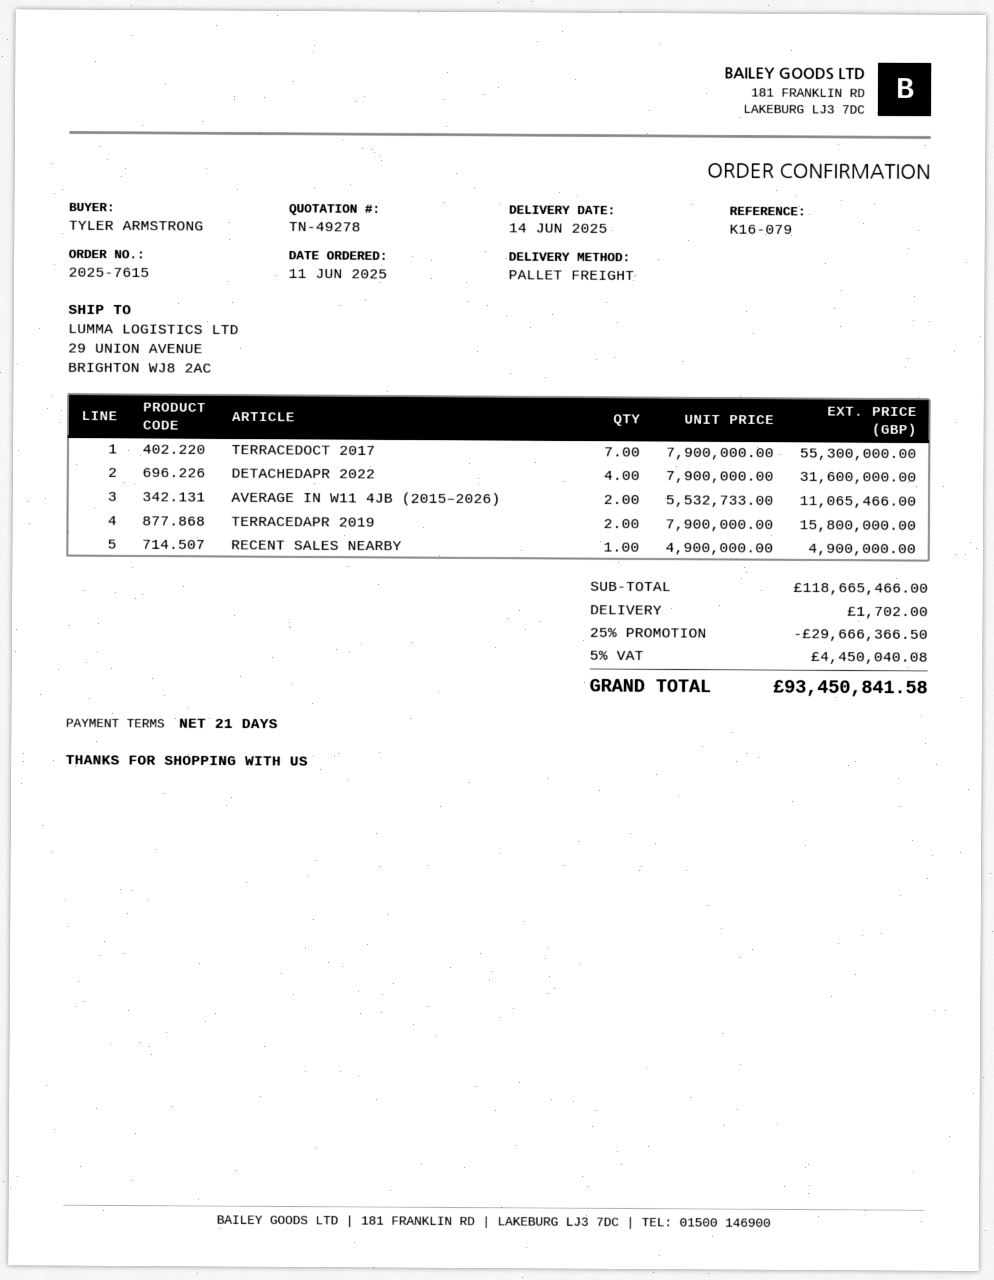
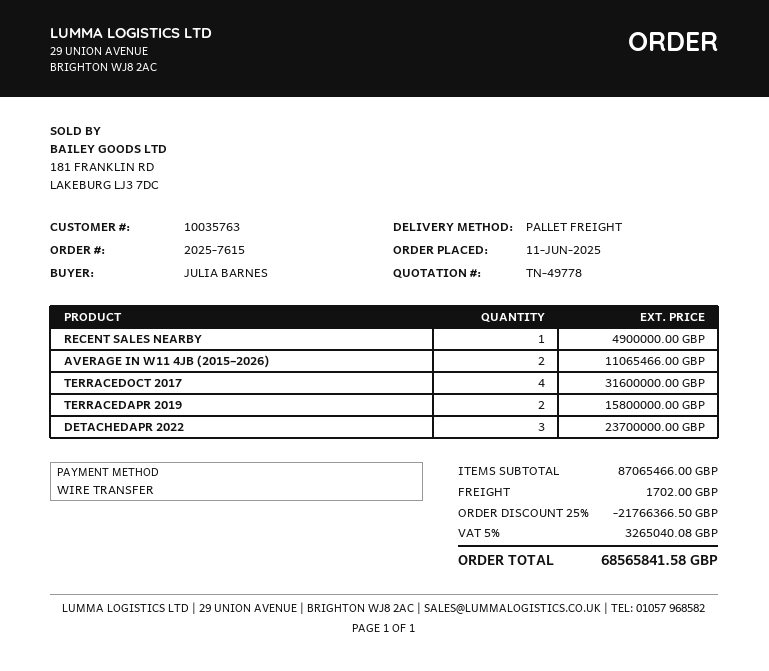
quote number: TN-49278 -> TN-49778
ordered by: TYLER ARMSTRONG -> JULIA BARNES
TERRACEDOCT 2017: 7 for 55300000.00 -> 4 for 31600000.00
DETACHEDAPR 2022: 4 for 31600000.00 -> 3 for 23700000.00
subtotal: 118665466.00 -> 87065466.00
discount: 25% = 29666366.50 -> 25% = 21766366.50
tax: 5% = 4450040.08 -> 5% = 3265040.08
total: 93450841.58 -> 68565841.58

